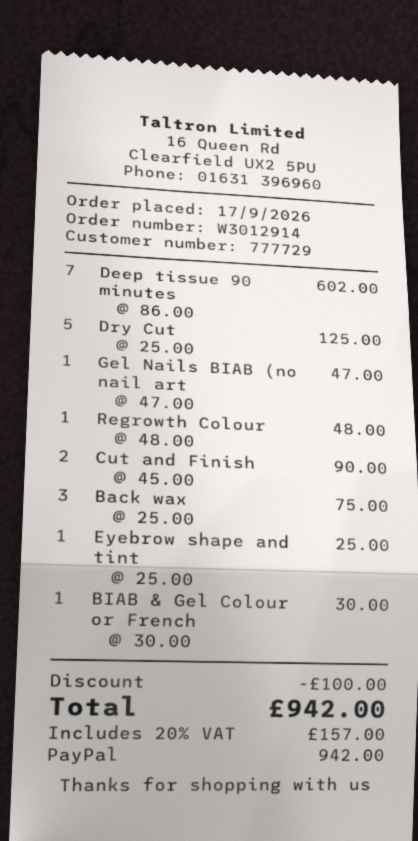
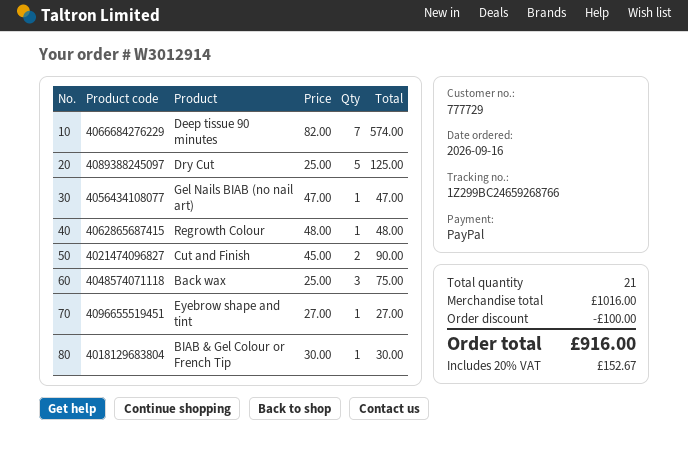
order date: 2026-09-17 -> 2026-09-16
Deep tissue 90 minutes: 7 x 86.00 = 602.00 -> 7 x 82.00 = 574.00
Eyebrow shape and tint: 1 x 25.00 = 25.00 -> 1 x 27.00 = 27.00
tax: 20% = 157.00 -> 20% = 152.67
total: 942.00 -> 916.00

